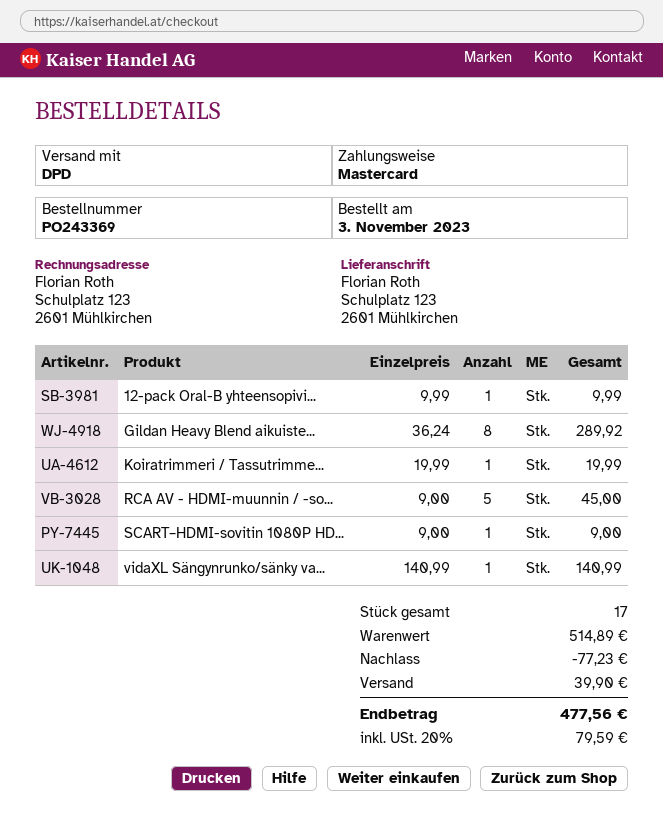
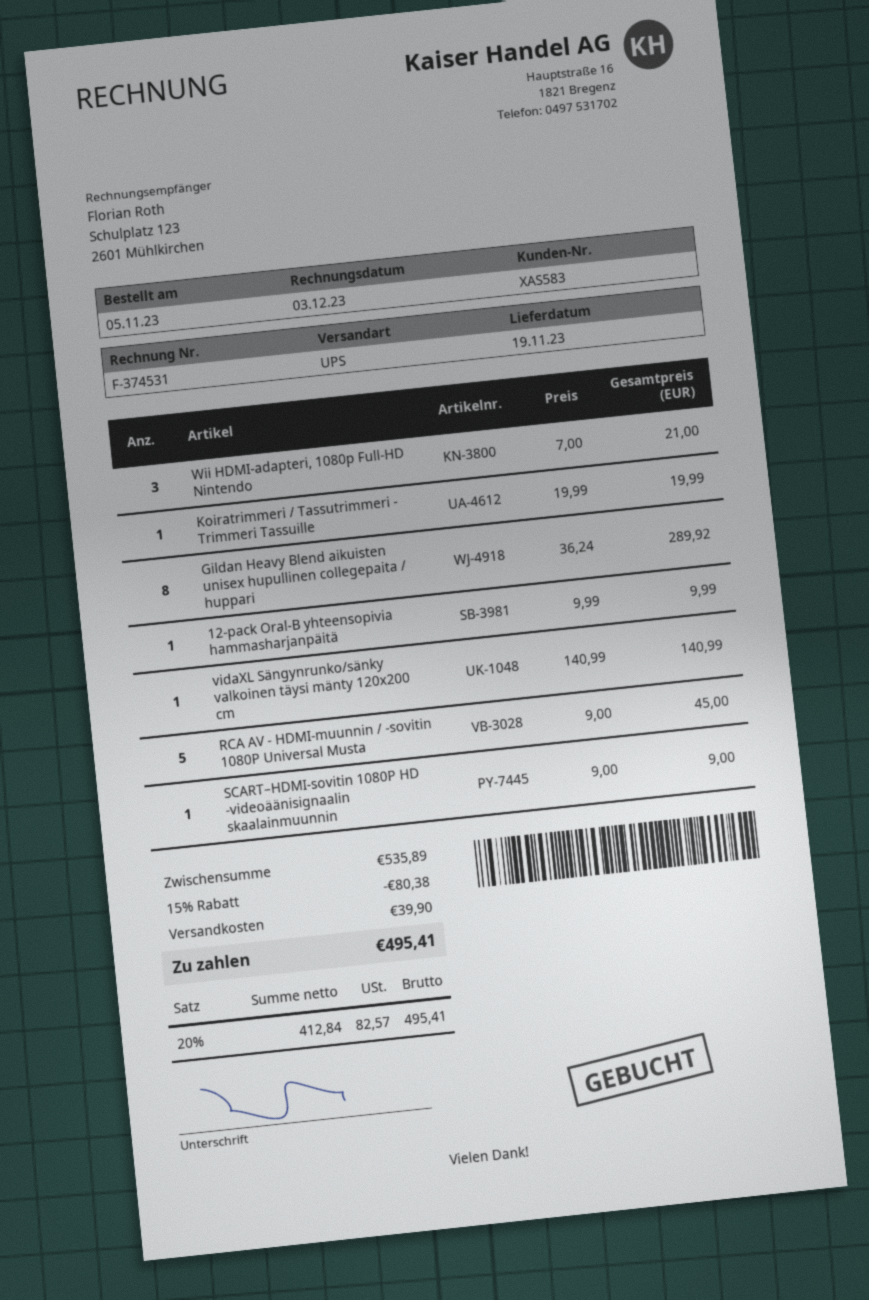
order date: 2023-11-03 -> 2023-11-05
shipping method: DPD -> UPS
Wii HDMI-adapteri, 1080p Full-HD Nintendo: none -> 3 x 7.00 = 21.00
subtotal: 514.89 -> 535.89
discount: 77.23 -> 80.38
tax: 20% = 79.59 -> 20% = 82.57
total: 477.56 -> 495.41

